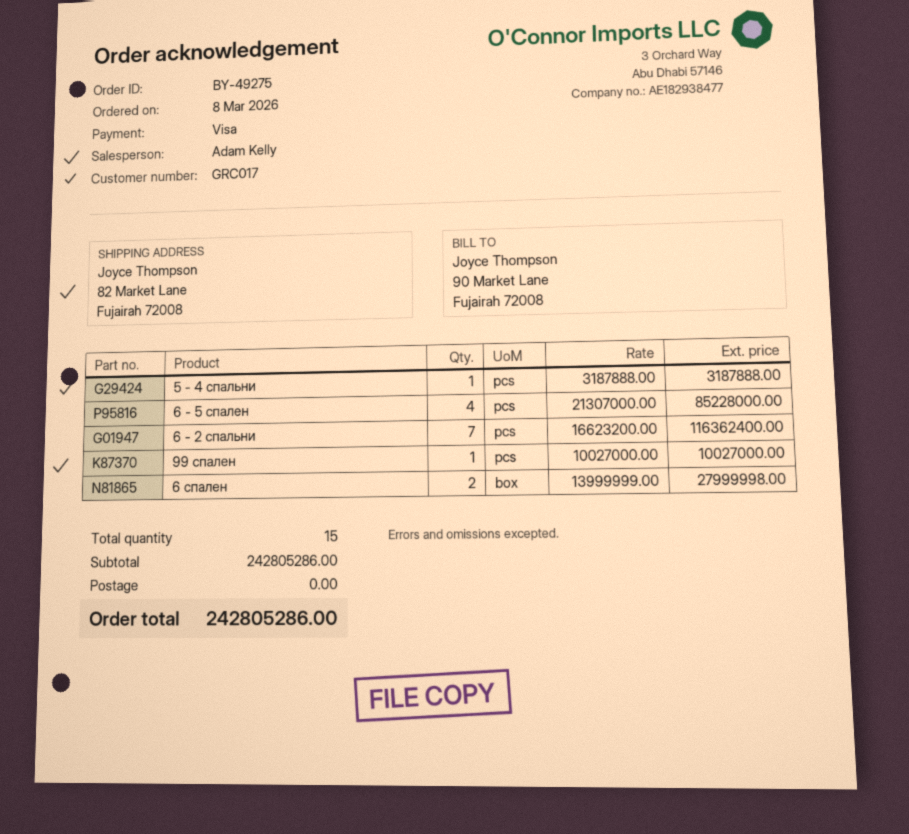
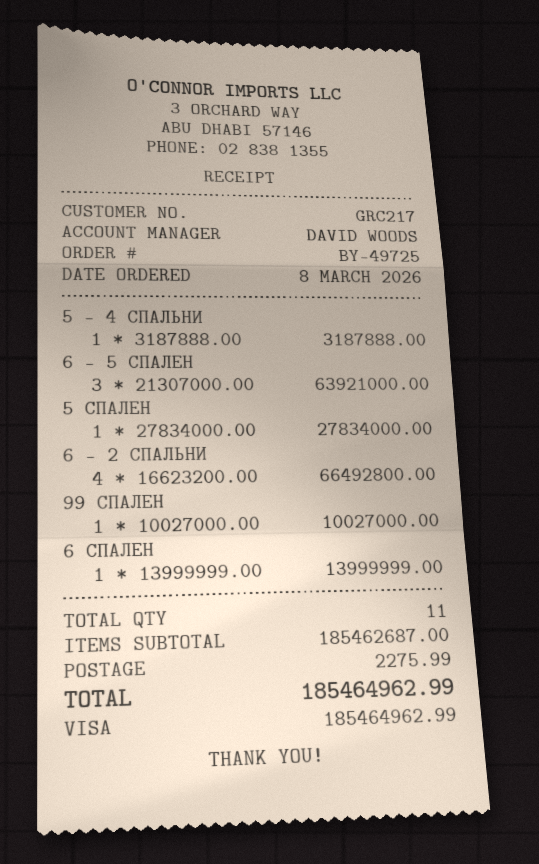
order number: BY-49275 -> BY-49725
customer number: GRC017 -> GRC217
sales rep: Adam Kelly -> DAVID WOODS
6 - 5 спален: 4 x 21307000.00 = 85228000.00 -> 3 x 21307000.00 = 63921000.00
6 - 2 спальни: 7 x 16623200.00 = 116362400.00 -> 4 x 16623200.00 = 66492800.00
6 спален: 2 x 13999999.00 = 27999998.00 -> 1 x 13999999.00 = 13999999.00
5 СПАЛЕН: none -> 1 x 27834000.00 = 27834000.00
total quantity: 15 -> 11
subtotal: 242805286.00 -> 185462687.00
shipping: 0.00 -> 2275.99
total: 242805286.00 -> 185464962.99

